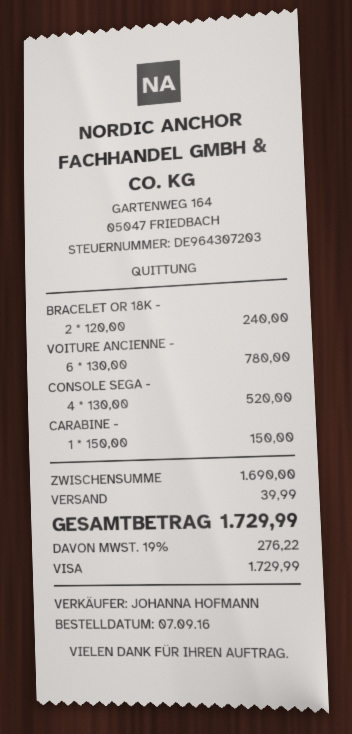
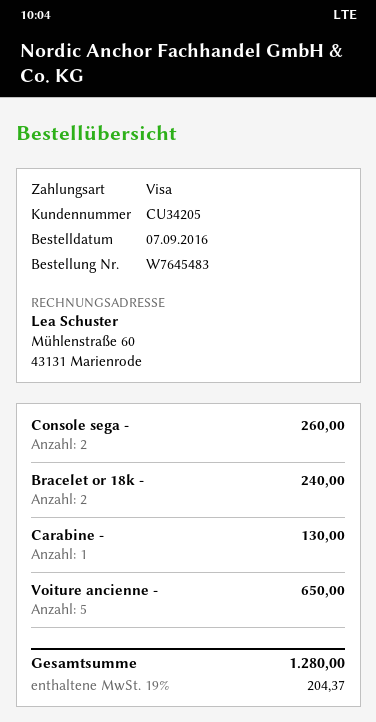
VOITURE ANCIENNE -: 6 for 780.00 -> 5 for 650.00
CONSOLE SEGA -: 4 for 520.00 -> 2 for 260.00
CARABINE -: 1 for 150.00 -> 1 for 130.00
shipping: 39.99 -> none
tax: 19% = 276.22 -> 19% = 204.37
total: 1729.99 -> 1280.00

